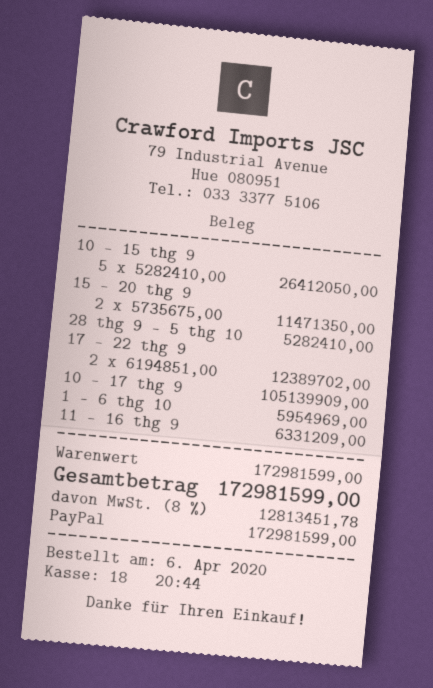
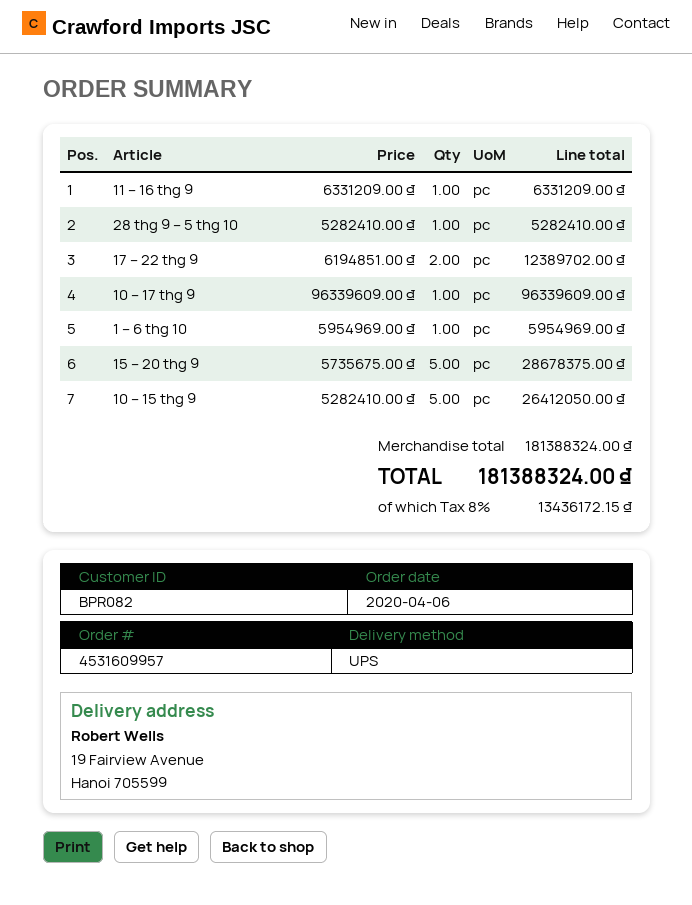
15 – 20 thg 9: 2 x 5735675.00 = 11471350.00 -> 5 x 5735675.00 = 28678375.00
10 – 17 thg 9: 1 x 105139909.00 = 105139909.00 -> 1 x 96339609.00 = 96339609.00
subtotal: 172981599.00 -> 181388324.00
tax: 8% = 12813451.78 -> 8% = 13436172.15
total: 172981599.00 -> 181388324.00

